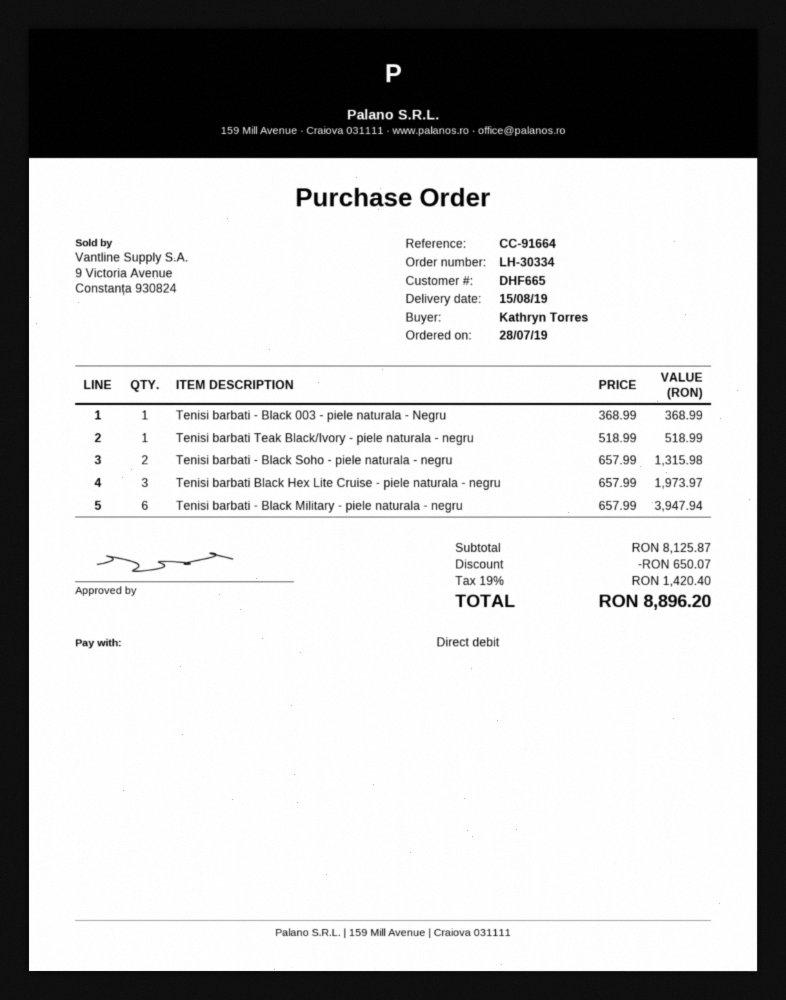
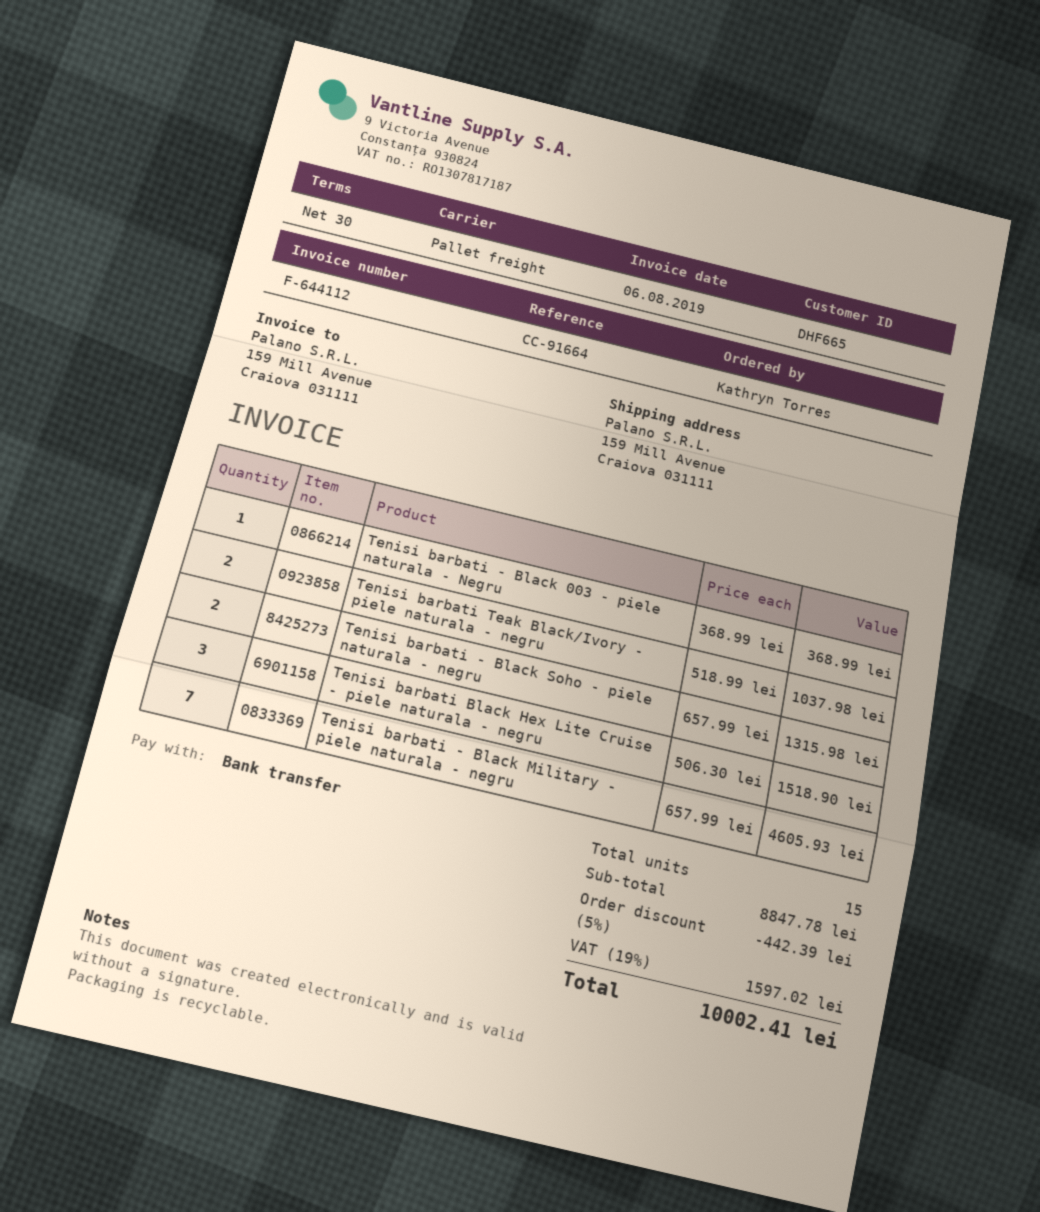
payment method: direct debit -> bank transfer
Tenisi barbati Teak Black/Ivory - piele naturala - negru: 1 x 518.99 = 518.99 -> 2 x 518.99 = 1037.98
Tenisi barbati Black Hex Lite Cruise - piele naturala - negru: 3 x 657.99 = 1973.97 -> 3 x 506.30 = 1518.90
Tenisi barbati - Black Military - piele naturala - negru: 6 x 657.99 = 3947.94 -> 7 x 657.99 = 4605.93
subtotal: 8125.87 -> 8847.78
discount: 650.07 -> 442.39
tax: 19% = 1420.40 -> 19% = 1597.02
total: 8896.20 -> 10002.41

